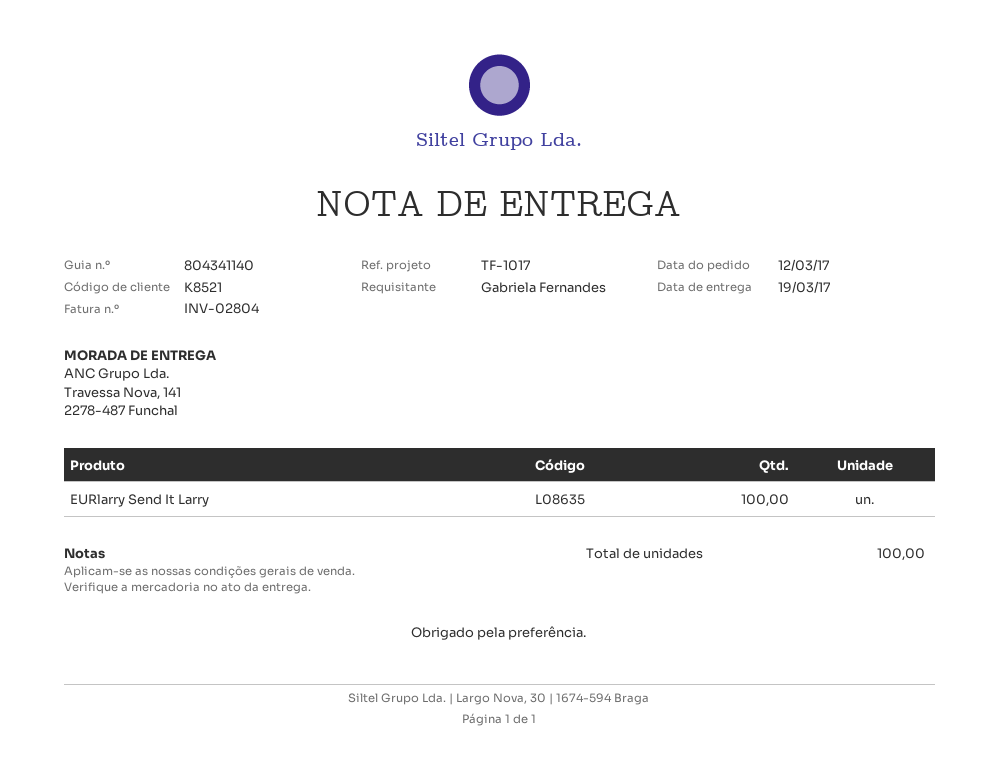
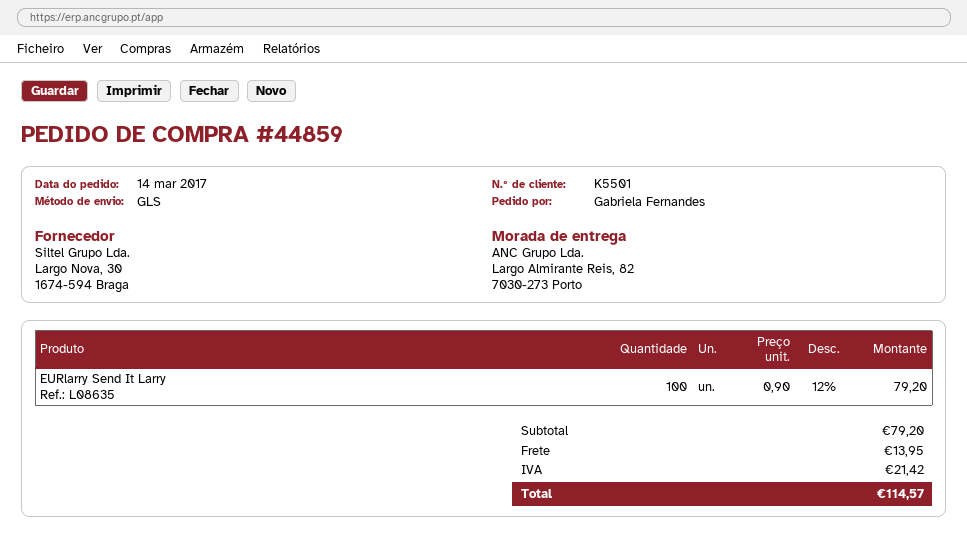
order date: 2017-03-12 -> 2017-03-14
customer number: K8521 -> K5501
ship to: Travessa Nova, 141, 2278-487 Funchal -> Largo Almirante Reis, 82, 7030-273 Porto

